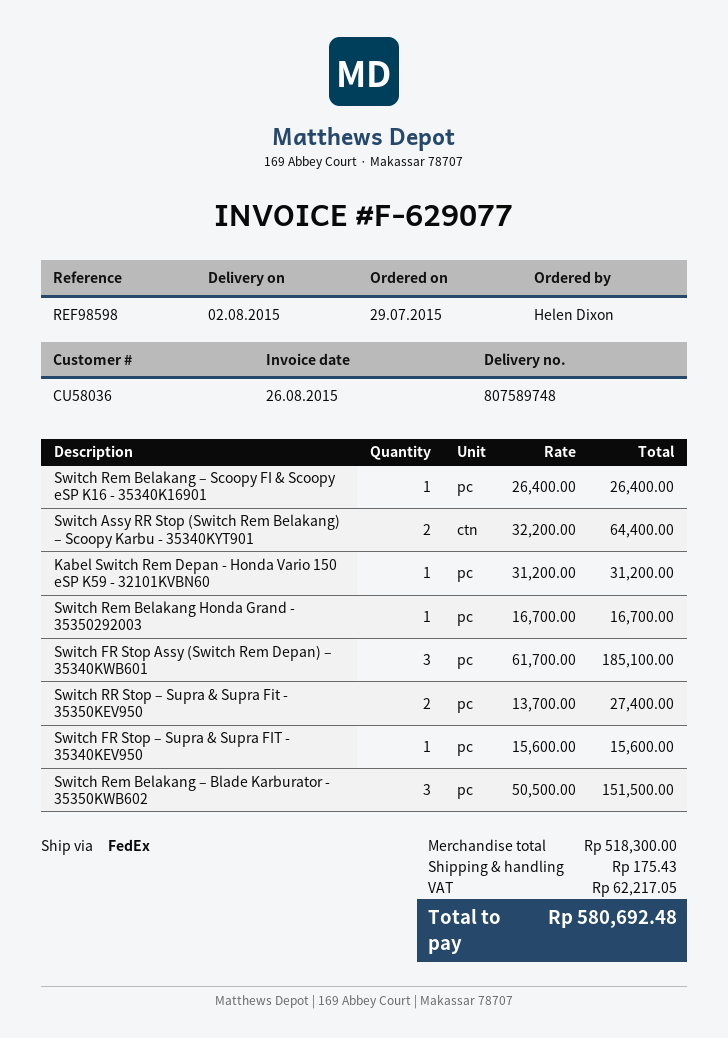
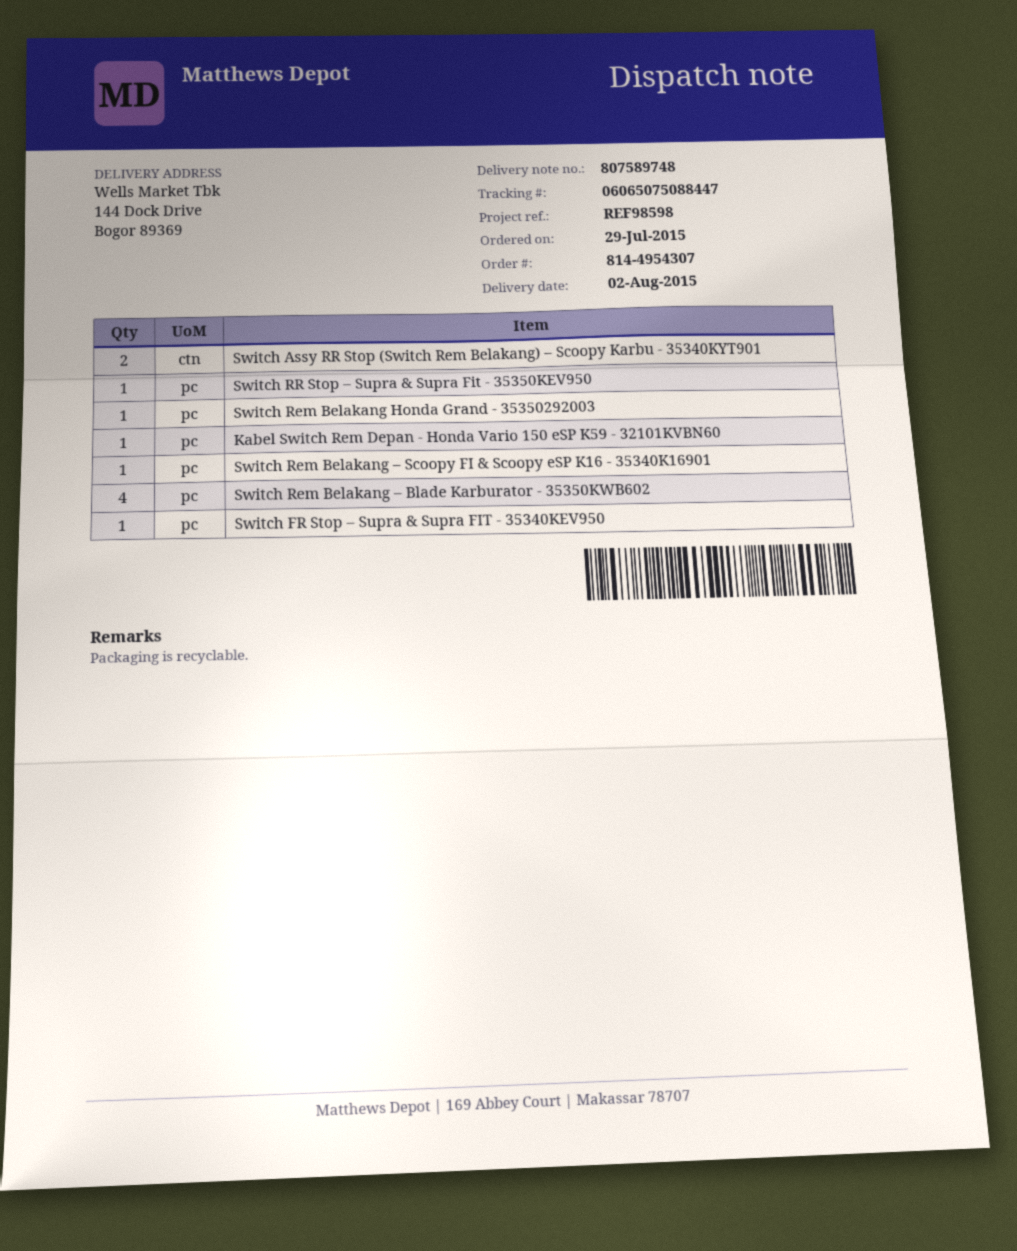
Switch FR Stop Assy (Switch Rem Depan) – 35340KWB601: 3 -> none
Switch RR Stop – Supra & Supra Fit - 35350KEV950: 2 -> 1
Switch Rem Belakang – Blade Karburator - 35350KWB602: 3 -> 4

